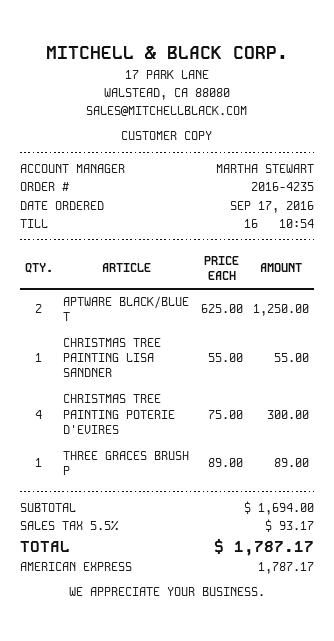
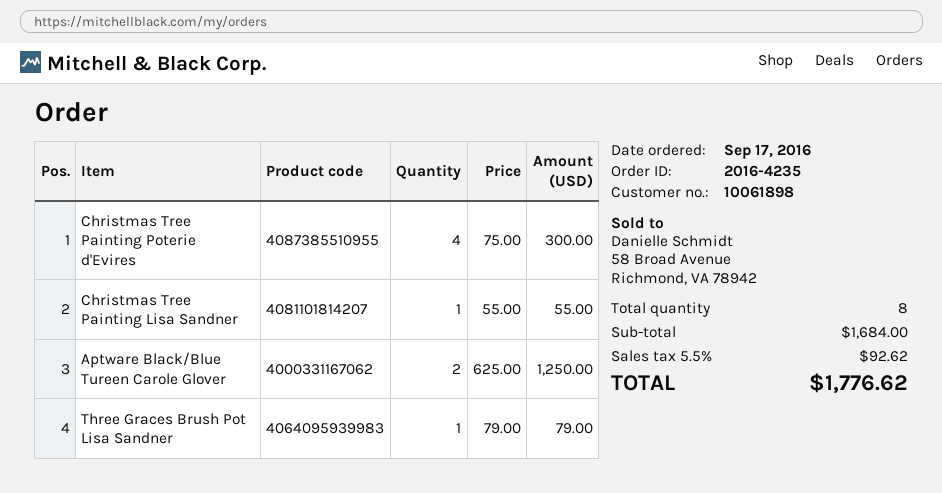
THREE GRACES BRUSH P: 1 x 89.00 = 89.00 -> 1 x 79.00 = 79.00
subtotal: 1694.00 -> 1684.00
tax: 5.5% = 93.17 -> 5.5% = 92.62
total: 1787.17 -> 1776.62

